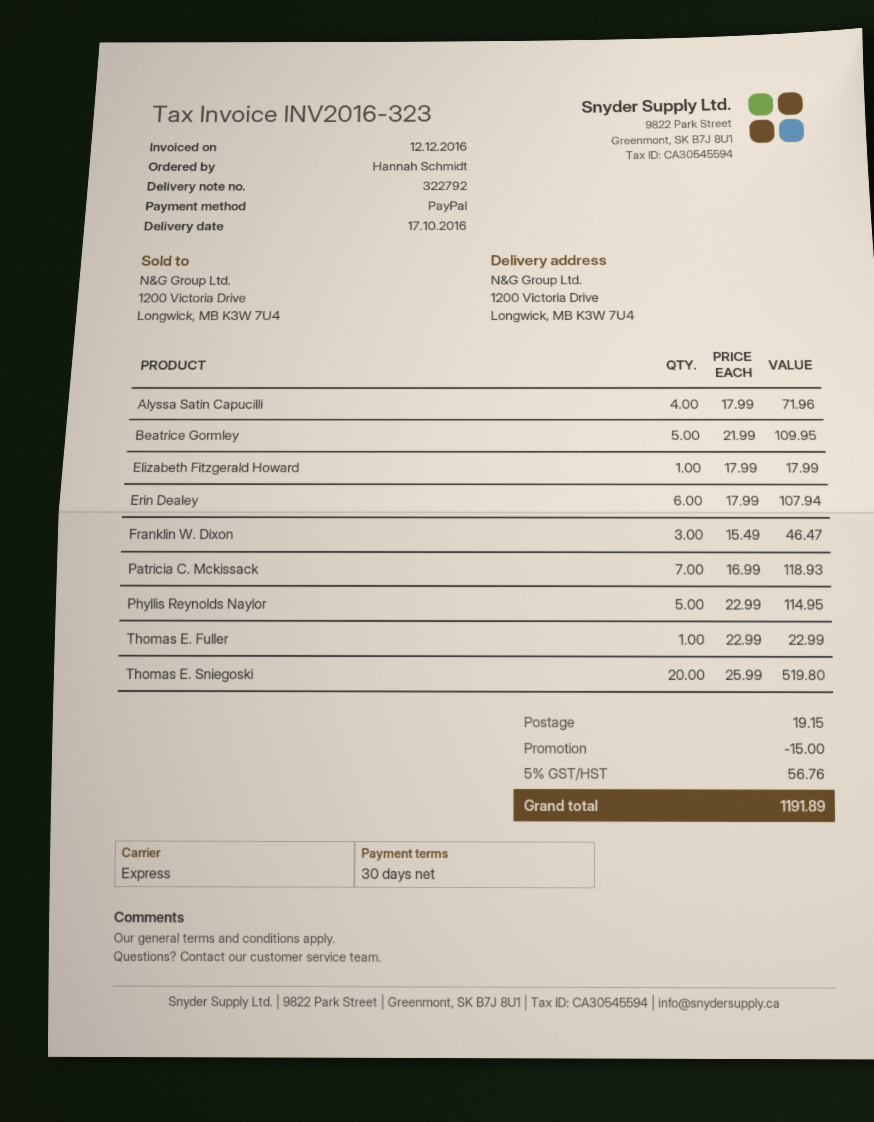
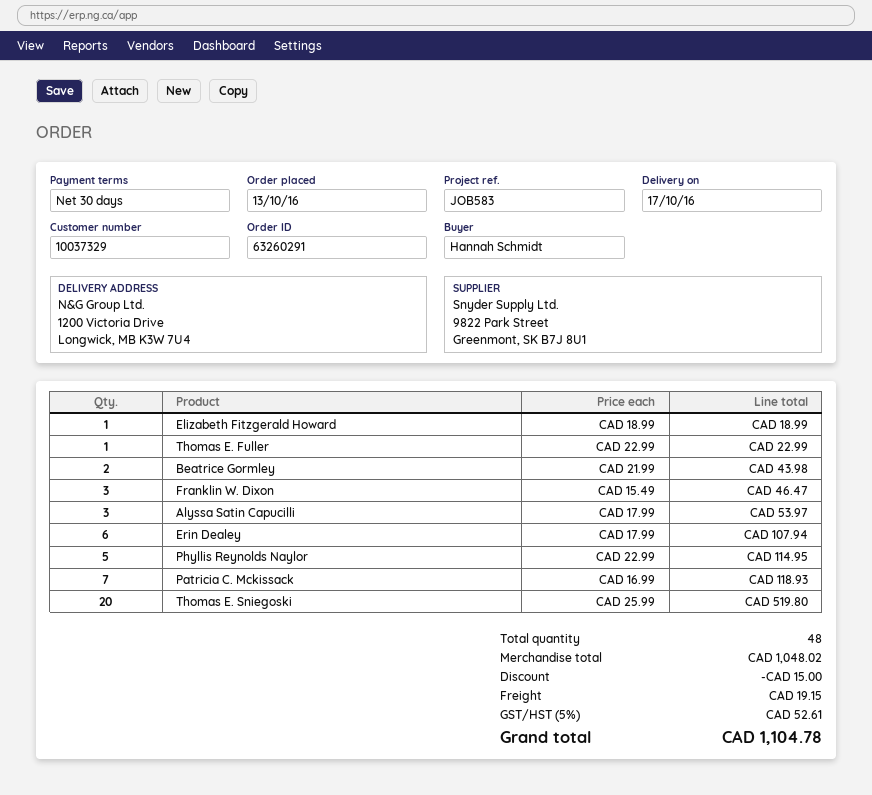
Alyssa Satin Capucilli: 4 x 17.99 = 71.96 -> 3 x 17.99 = 53.97
Beatrice Gormley: 5 x 21.99 = 109.95 -> 2 x 21.99 = 43.98
Elizabeth Fitzgerald Howard: 1 x 17.99 = 17.99 -> 1 x 18.99 = 18.99
tax: 5% = 56.76 -> 5% = 52.61
total: 1191.89 -> 1104.78

